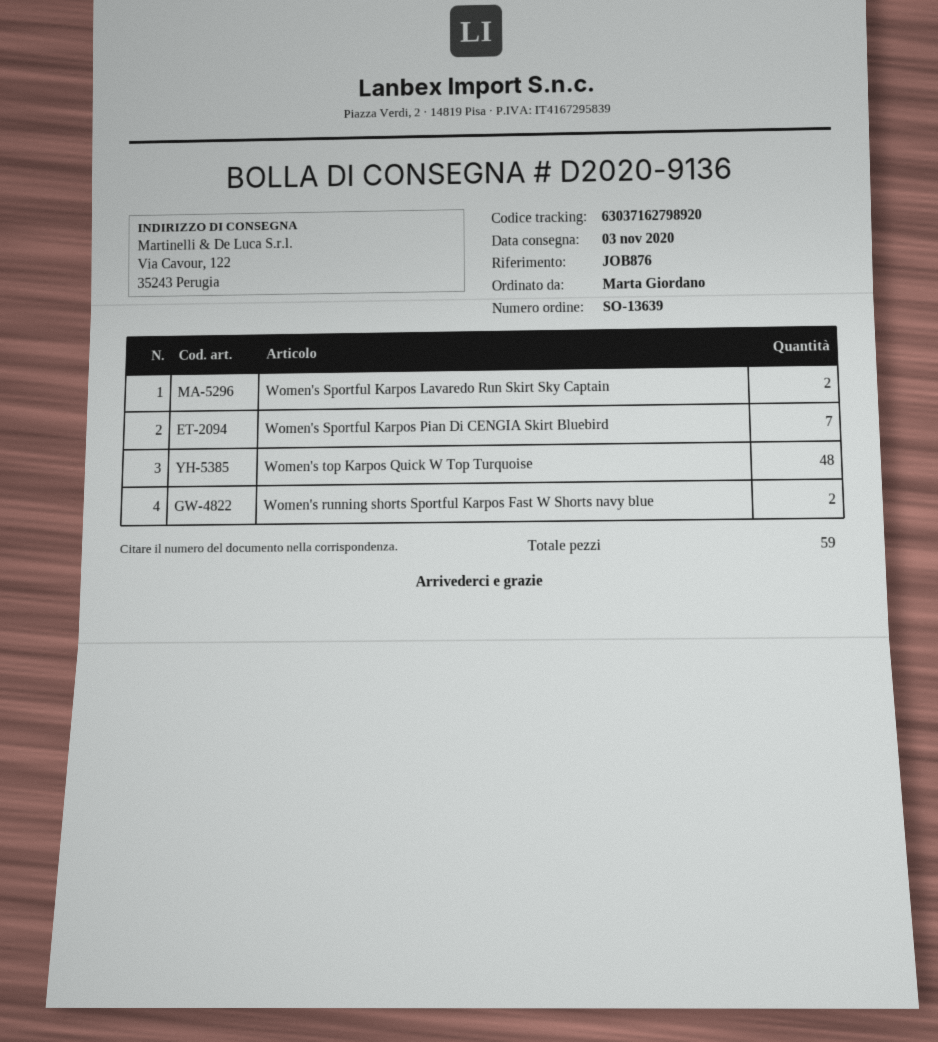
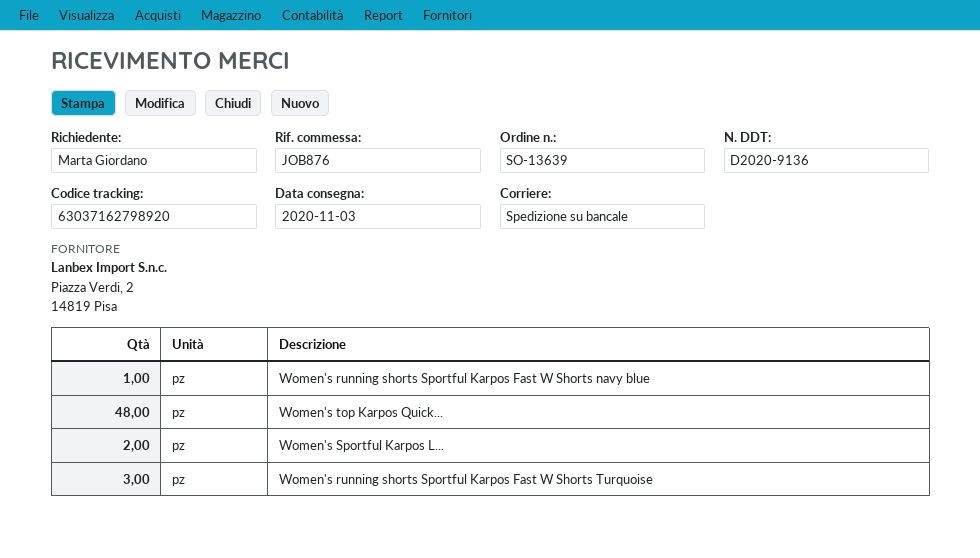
Women's Sportful Karpos Pian Di CENGIA Skirt Bluebird: 7 -> none
Women's running shorts Sportful Karpos Fast W Shorts navy blue: 2 -> 1
Women's running shorts Sportful Karpos Fast W Shorts Turquoise: none -> 3

